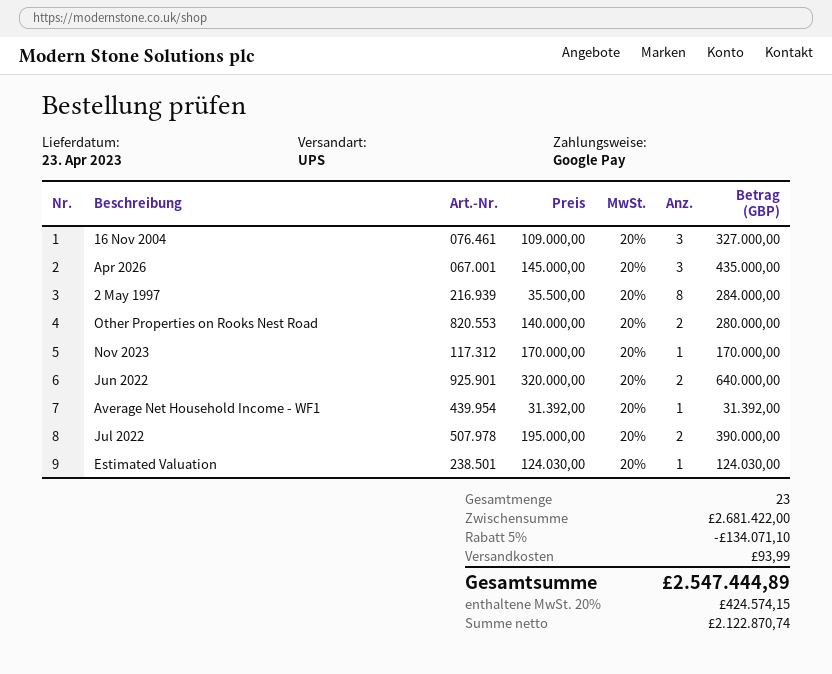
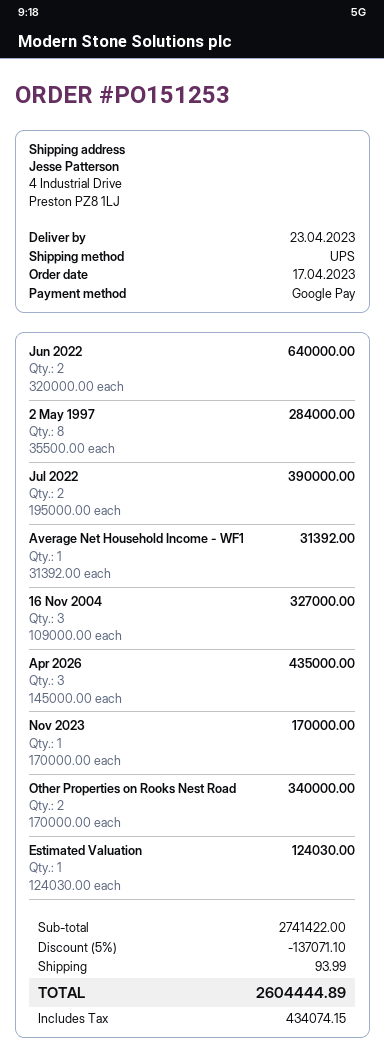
Other Properties on Rooks Nest Road: 2 x 140000.00 = 280000.00 -> 2 x 170000.00 = 340000.00
subtotal: 2681422.00 -> 2741422.00
discount: 5% = 134071.10 -> 5% = 137071.10
tax: 424574.15 -> 434074.15
total: 2547444.89 -> 2604444.89

